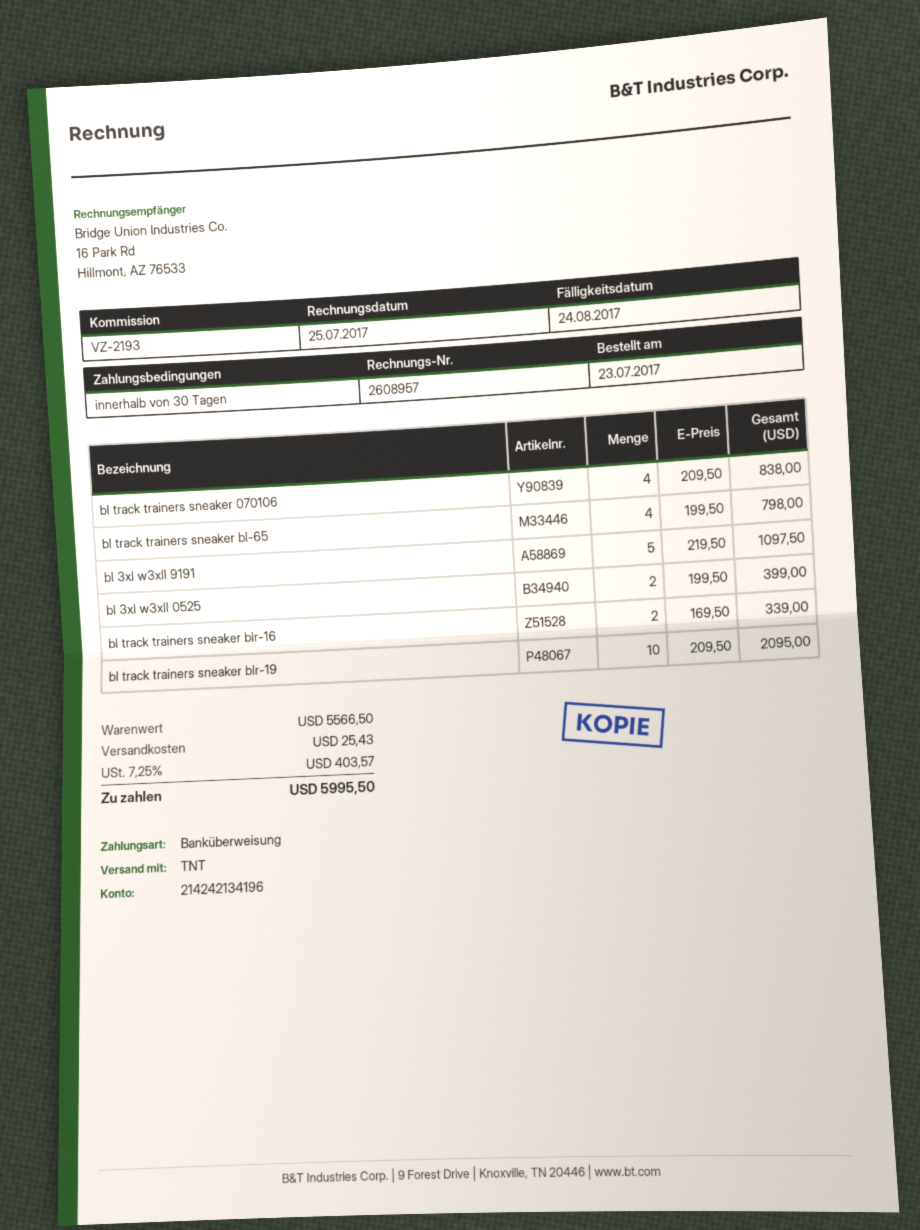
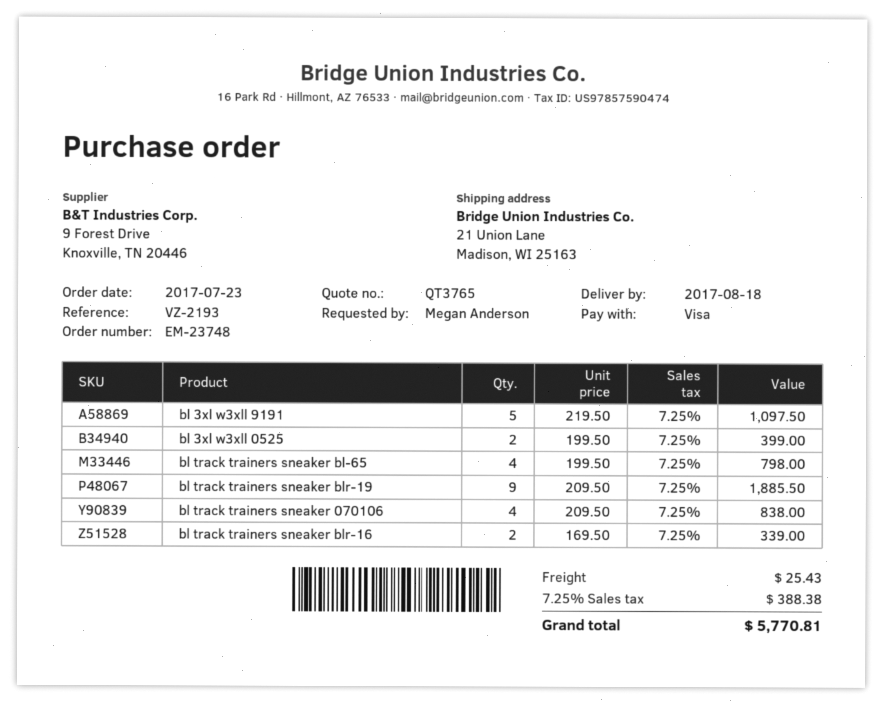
payment method: bank transfer -> Visa
bl track trainers sneaker blr-19: 10 x 209.50 = 2095.00 -> 9 x 209.50 = 1885.50
tax: 7.25% = 403.57 -> 7.25% = 388.38
total: 5995.50 -> 5770.81

